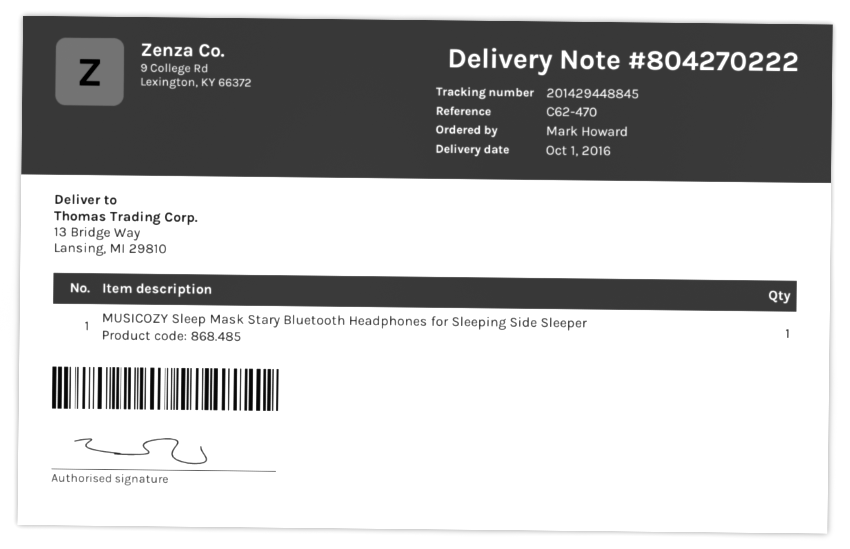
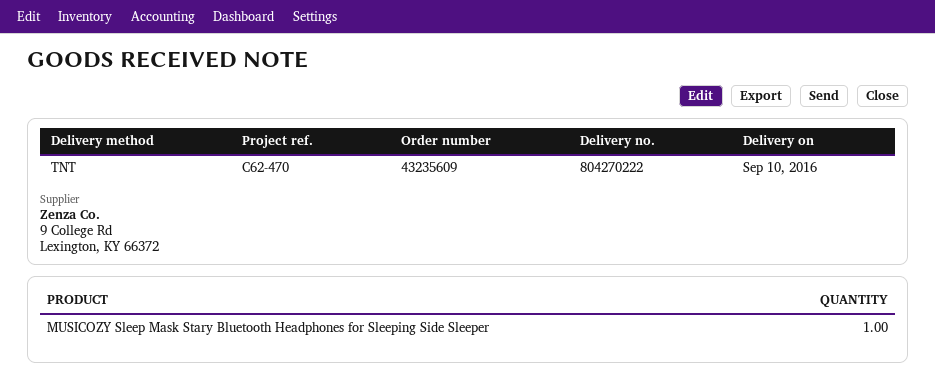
delivery date: 2016-10-01 -> 2016-09-10

